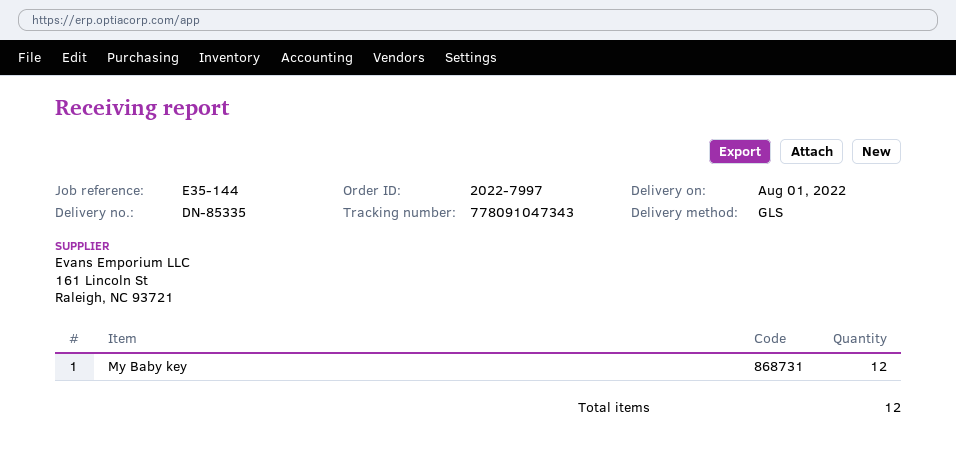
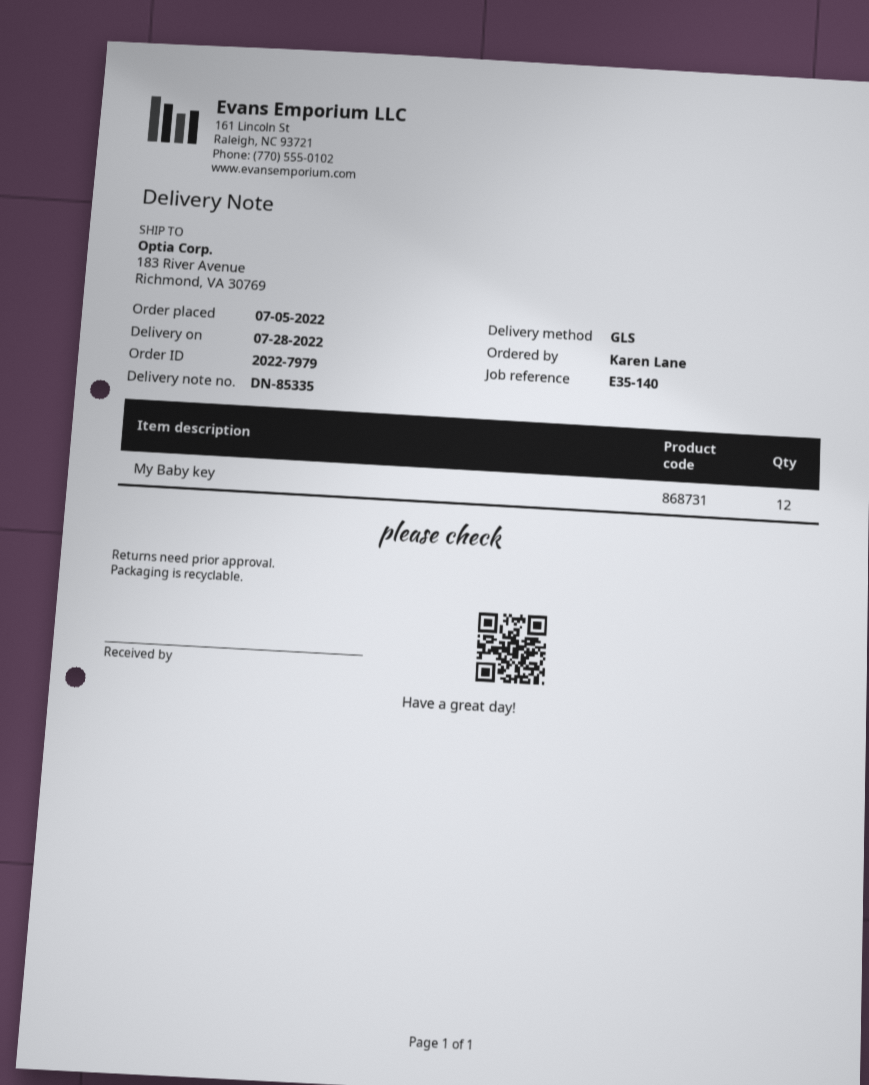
order number: 2022-7997 -> 2022-7979
delivery date: 2022-08-01 -> 2022-07-28
reference: E35-144 -> E35-140

